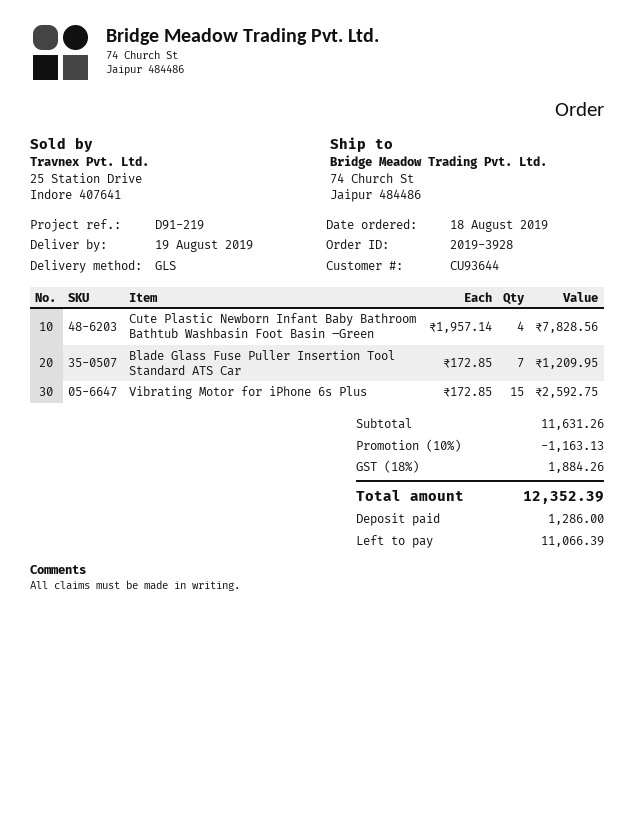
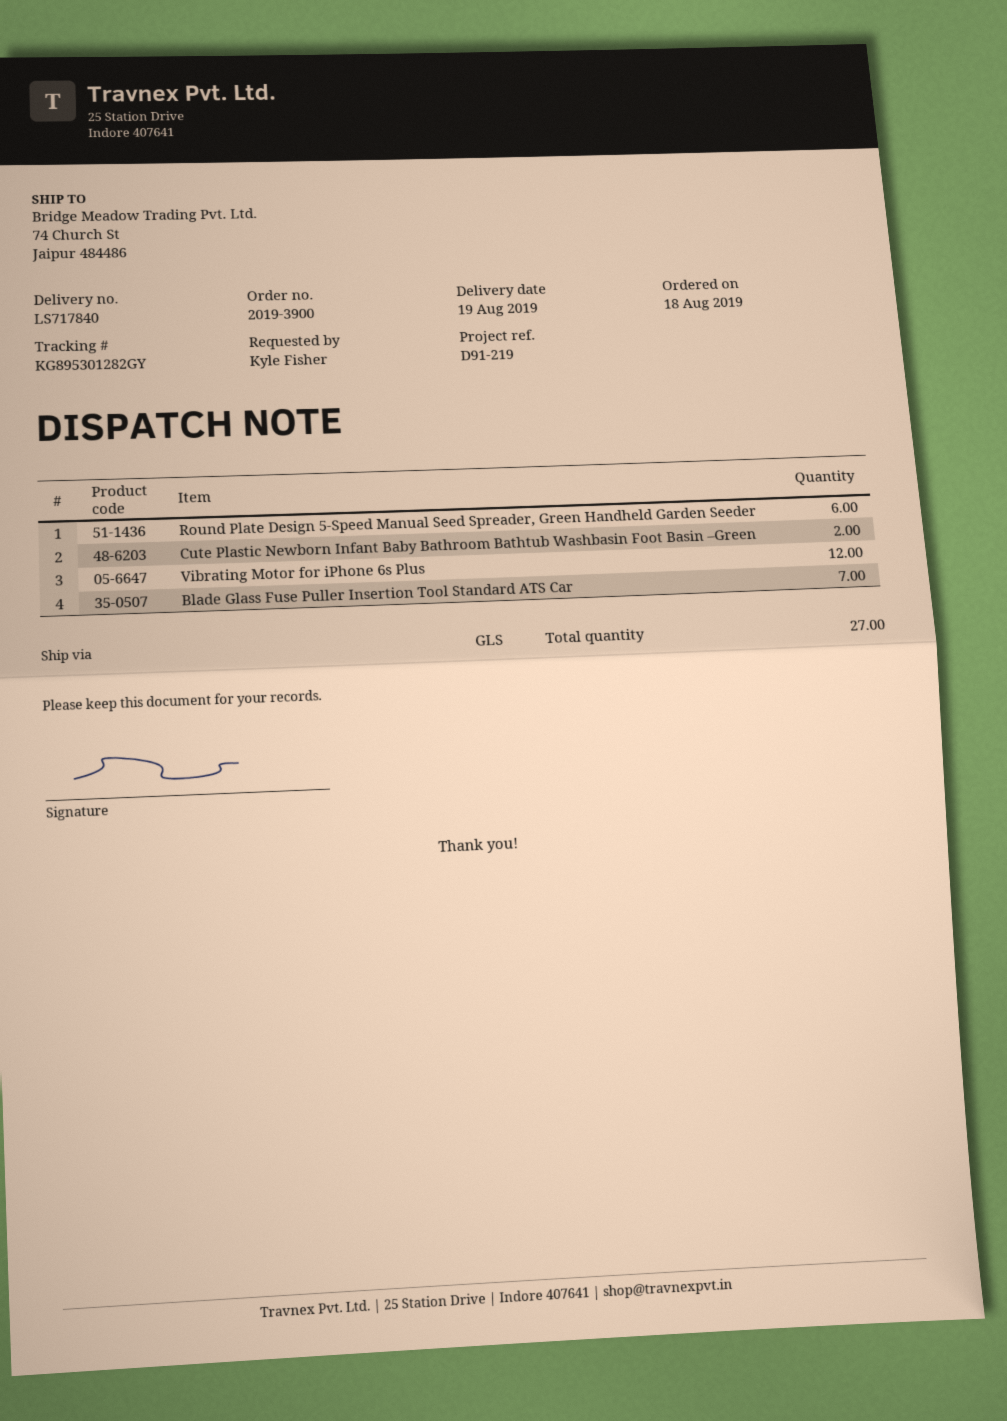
order number: 2019-3928 -> 2019-3900
Cute Plastic Newborn Infant Baby Bathroom Bathtub Washbasin Foot Basin –Green: 4 -> 2
Vibrating Motor for iPhone 6s Plus: 15 -> 12
Round Plate Design 5-Speed Manual Seed Spreader, Green Handheld Garden Seeder: none -> 6

